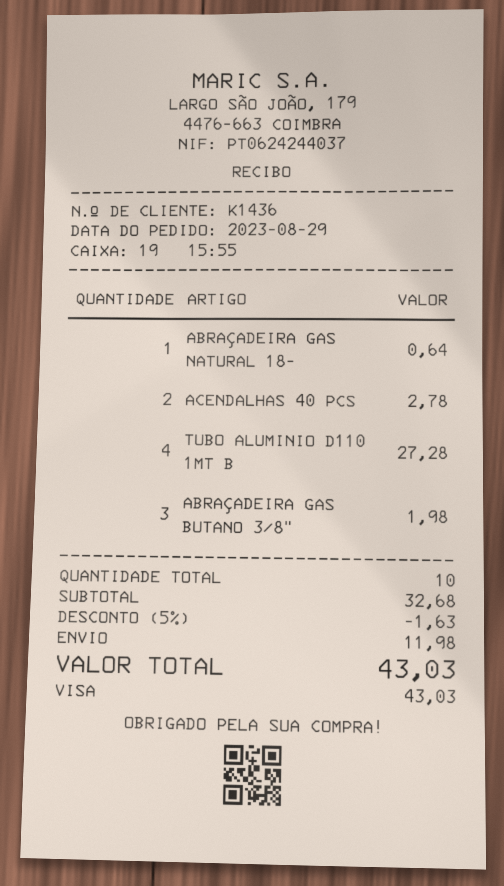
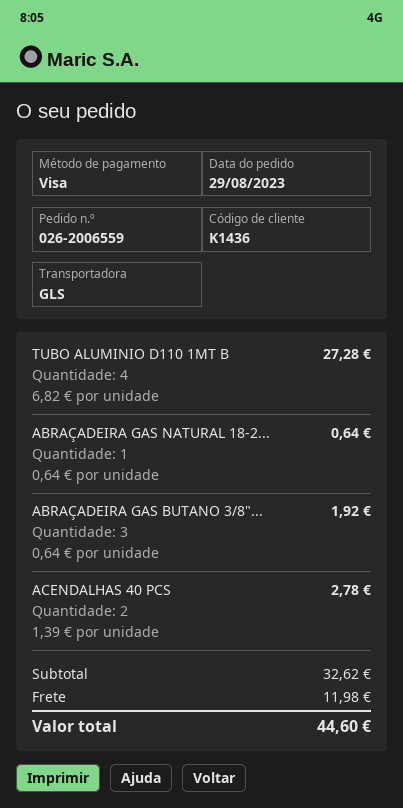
ABRAÇADEIRA GAS BUTANO 3/8": 3 for 1.98 -> 3 for 1.92
subtotal: 32.68 -> 32.62
discount: 5% = 1.63 -> none
total: 43.03 -> 44.60

